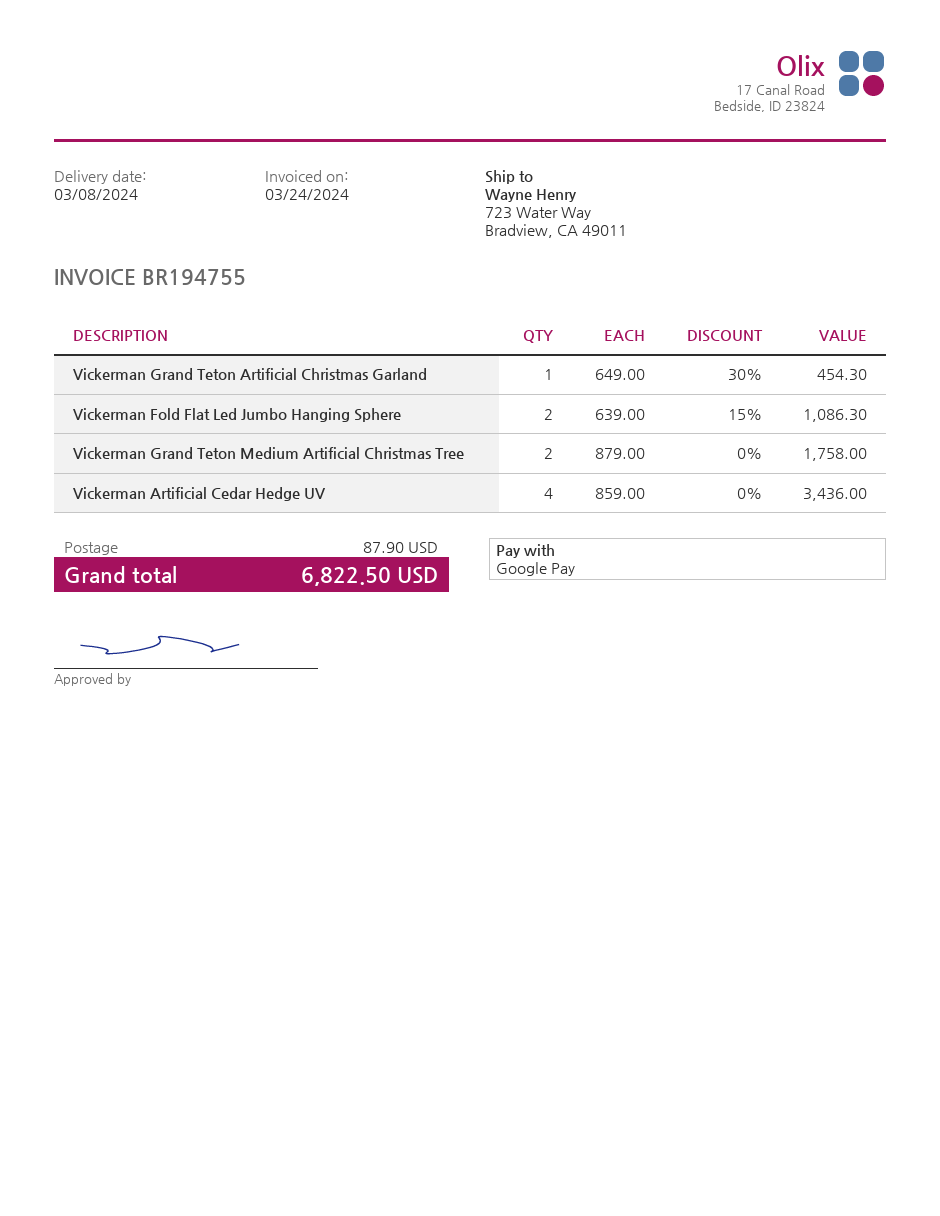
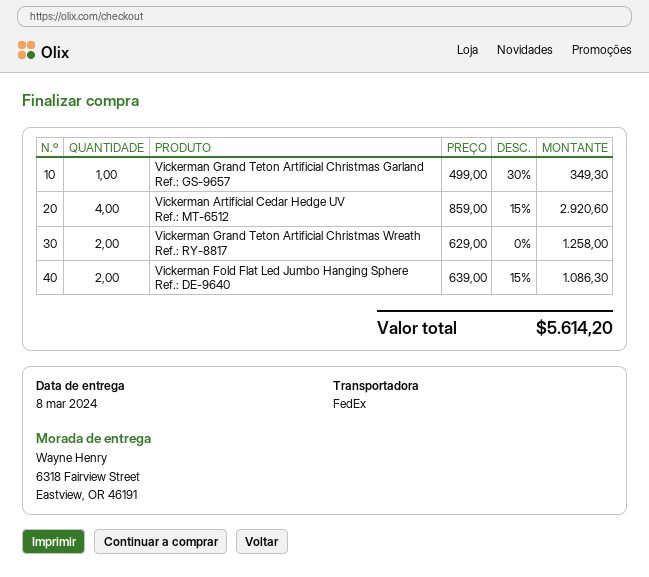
ship to: 723 Water Way, Bradview, CA 49011 -> 6318 Fairview Street, Eastview, OR 46191
Vickerman Grand Teton Artificial Christmas Garland: 1 x 649.00 - 30% = 454.30 -> 1 x 499.00 - 30% = 349.30
Vickerman Grand Teton Medium Artificial Christmas Tree: 2 x 879.00 = 1758.00 -> none
Vickerman Artificial Cedar Hedge UV: 4 x 859.00 = 3436.00 -> 4 x 859.00 - 15% = 2920.60
Vickerman Grand Teton Artificial Christmas Wreath: none -> 2 x 629.00 = 1258.00
shipping: 87.90 -> none
total: 6822.50 -> 5614.20

